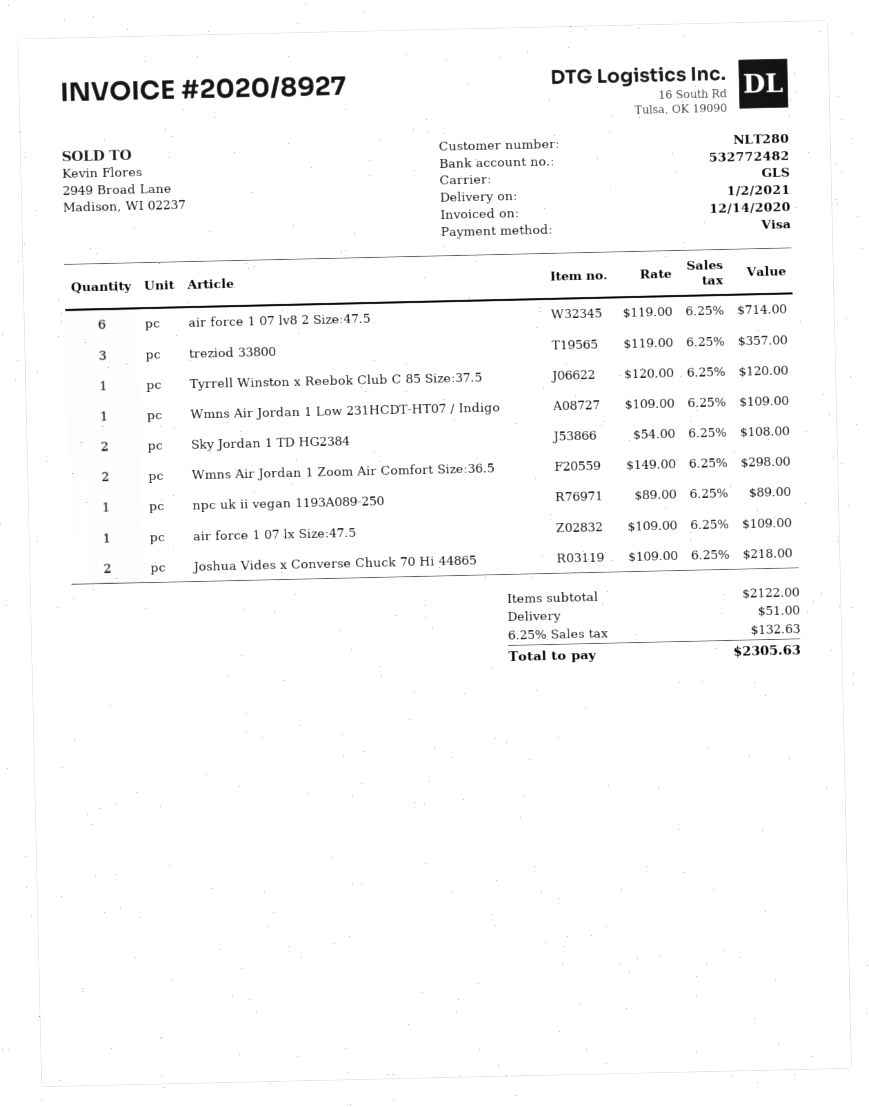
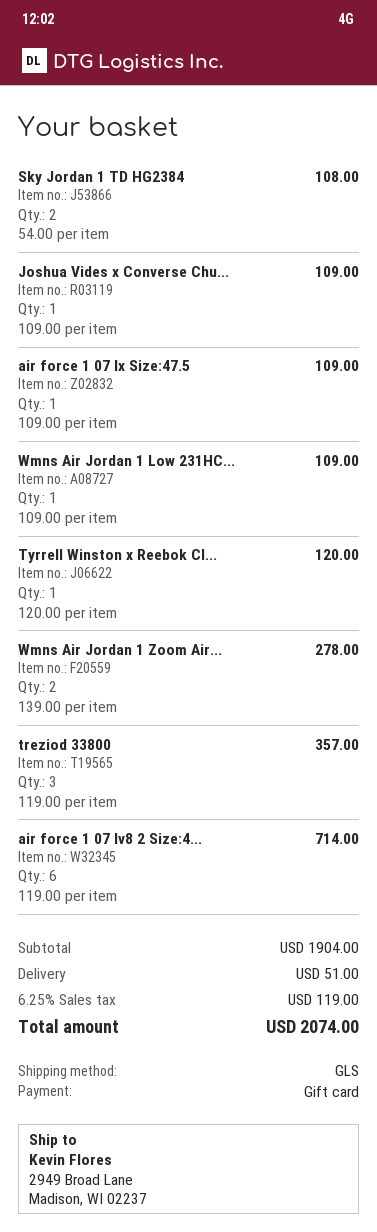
payment method: Visa -> gift card
Wmns Air Jordan 1 Zoom Air Comfort Size:36.5: 2 x 149.00 = 298.00 -> 2 x 139.00 = 278.00
npc uk ii vegan 1193A089-250: 1 x 89.00 = 89.00 -> none
Joshua Vides x Converse Chuck 70 Hi 44865: 2 x 109.00 = 218.00 -> 1 x 109.00 = 109.00
subtotal: 2122.00 -> 1904.00
tax: 6.25% = 132.63 -> 6.25% = 119.00
total: 2305.63 -> 2074.00

